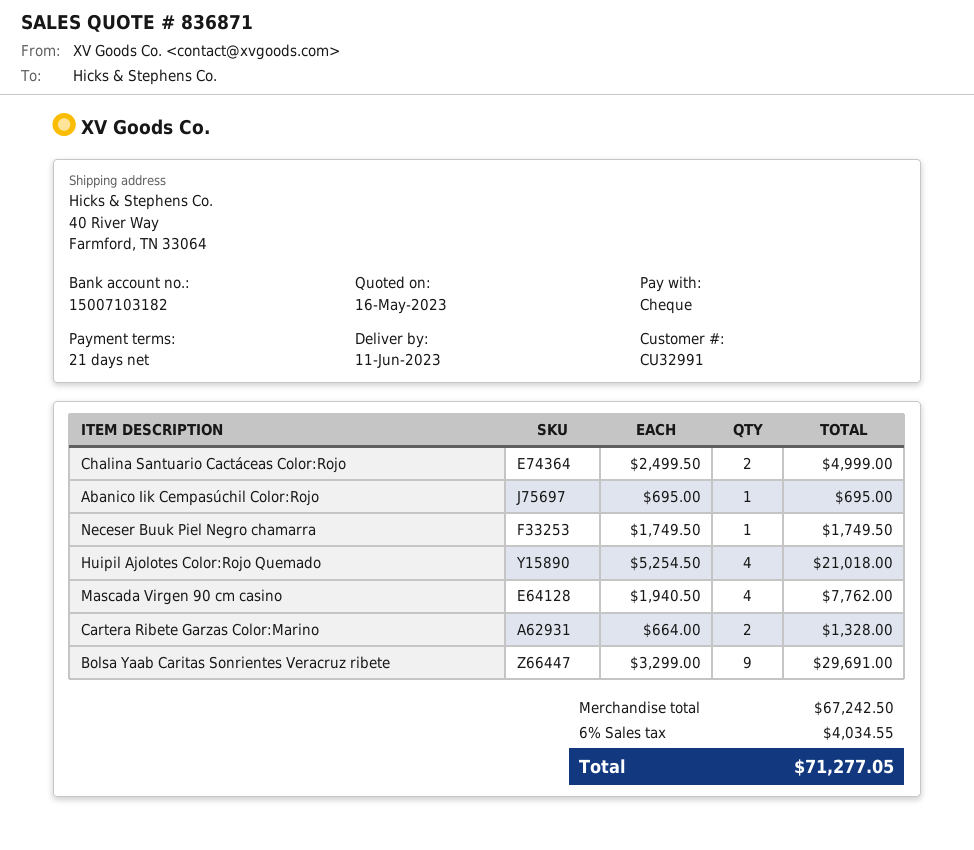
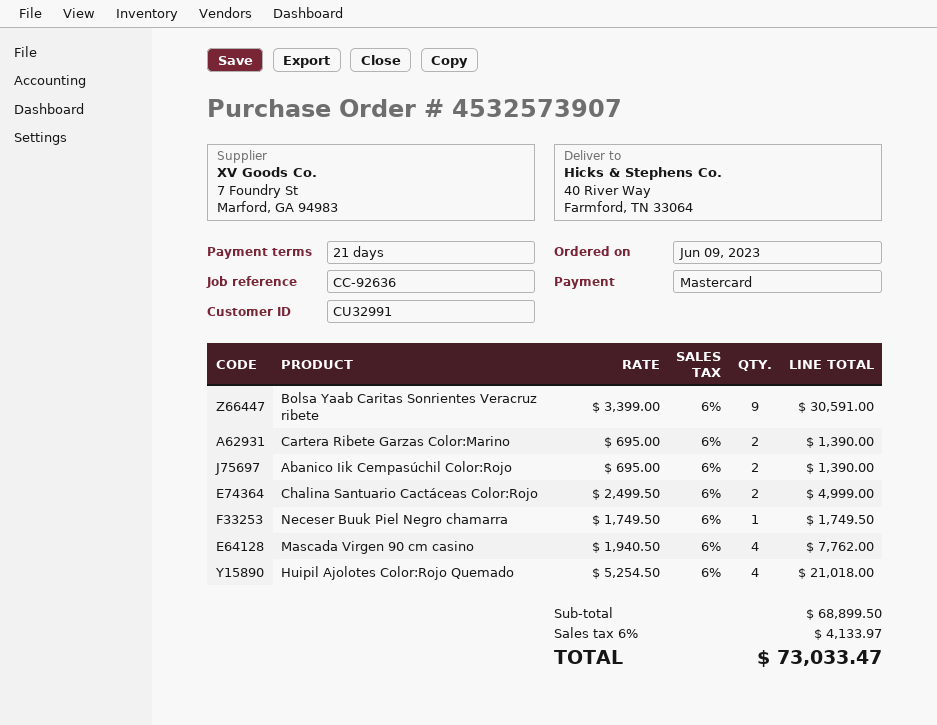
payment method: cheque -> Mastercard
Abanico Iik Cempasúchil Color:Rojo: 1 x 695.00 = 695.00 -> 2 x 695.00 = 1390.00
Cartera Ribete Garzas Color:Marino: 2 x 664.00 = 1328.00 -> 2 x 695.00 = 1390.00
Bolsa Yaab Caritas Sonrientes Veracruz ribete: 9 x 3299.00 = 29691.00 -> 9 x 3399.00 = 30591.00
subtotal: 67242.50 -> 68899.50
tax: 6% = 4034.55 -> 6% = 4133.97
total: 71277.05 -> 73033.47

